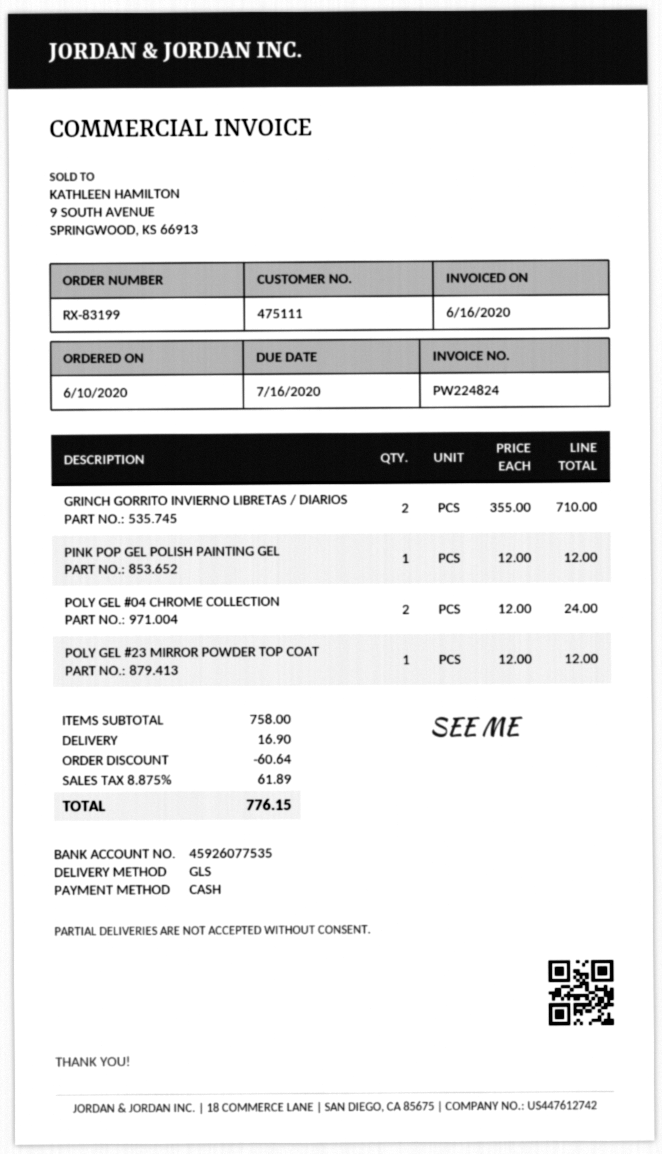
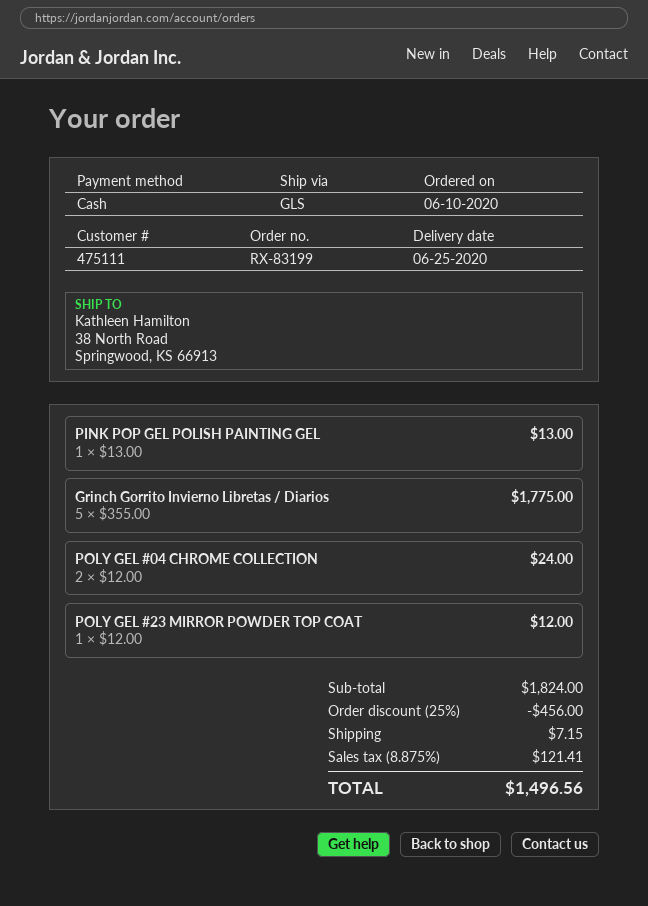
GRINCH GORRITO INVIERNO LIBRETAS / DIARIOS: 2 x 355.00 = 710.00 -> 5 x 355.00 = 1775.00
PINK POP GEL POLISH PAINTING GEL: 1 x 12.00 = 12.00 -> 1 x 13.00 = 13.00
subtotal: 758.00 -> 1824.00
discount: 60.64 -> 456.00
shipping: 16.90 -> 7.15
tax: 8.875% = 61.89 -> 8.875% = 121.41
total: 776.15 -> 1496.56

